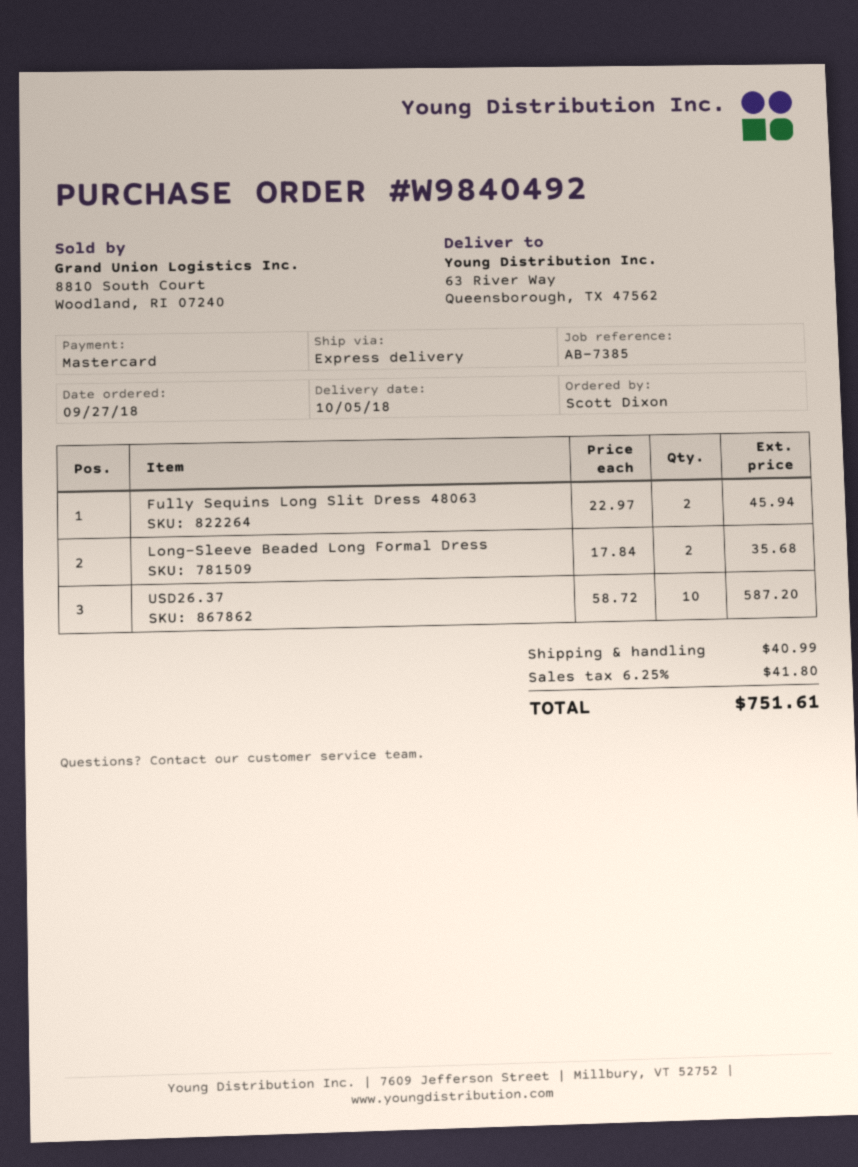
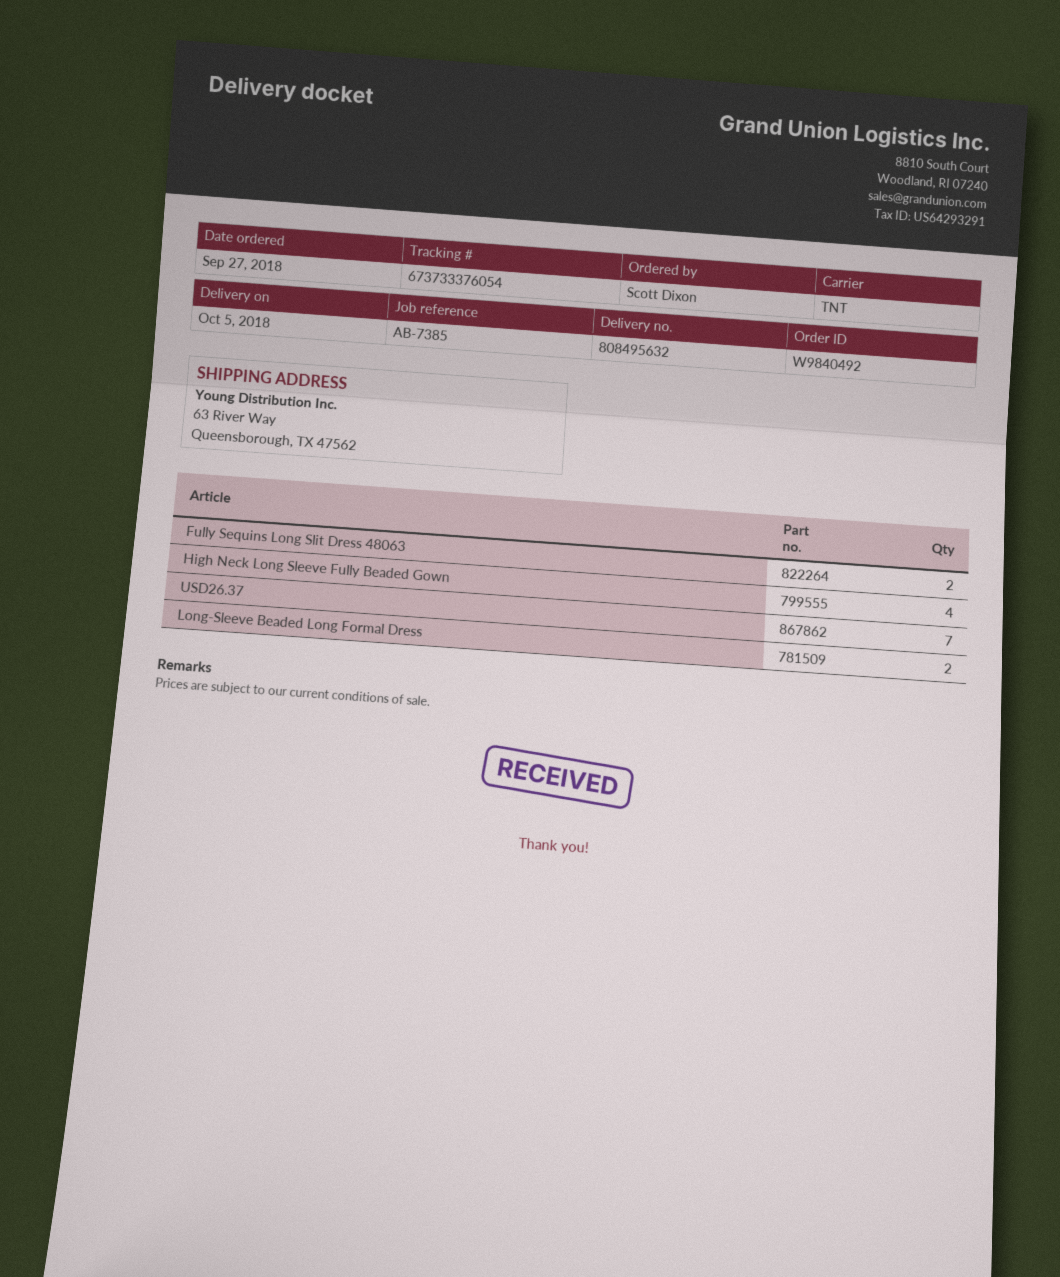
shipping method: express -> TNT
USD26.37: 10 -> 7
High Neck Long Sleeve Fully Beaded Gown: none -> 4

